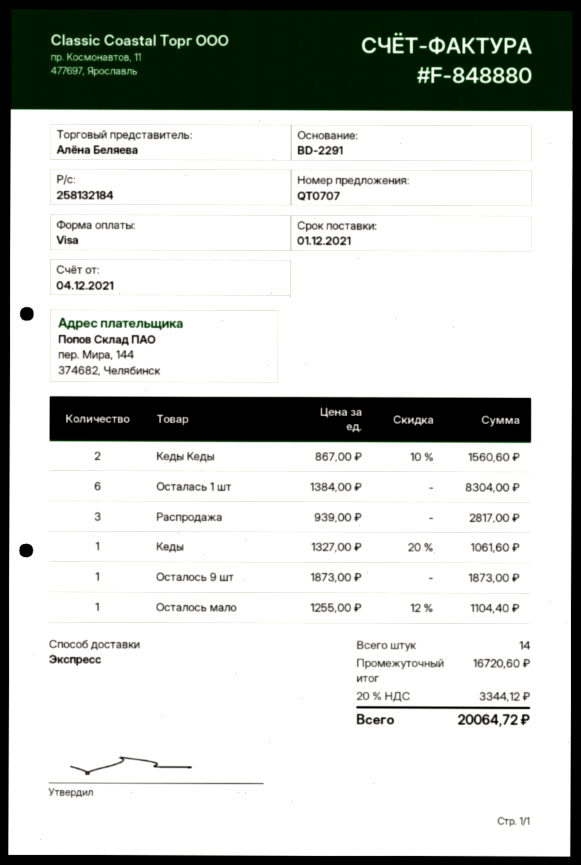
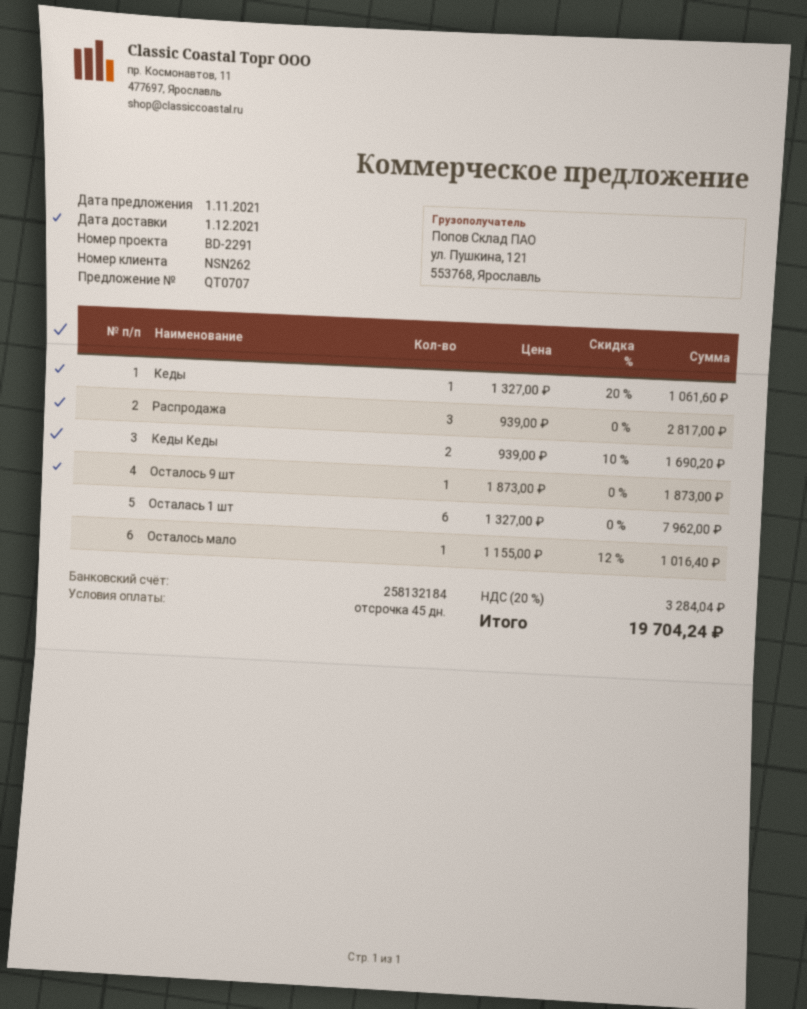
Кеды Кеды: 2 x 867.00 - 10% = 1560.60 -> 2 x 939.00 - 10% = 1690.20
Осталась 1 шт: 6 x 1384.00 = 8304.00 -> 6 x 1327.00 = 7962.00
Осталось мало: 1 x 1255.00 - 12% = 1104.40 -> 1 x 1155.00 - 12% = 1016.40
tax: 20% = 3344.12 -> 20% = 3284.04
total: 20064.72 -> 19704.24

